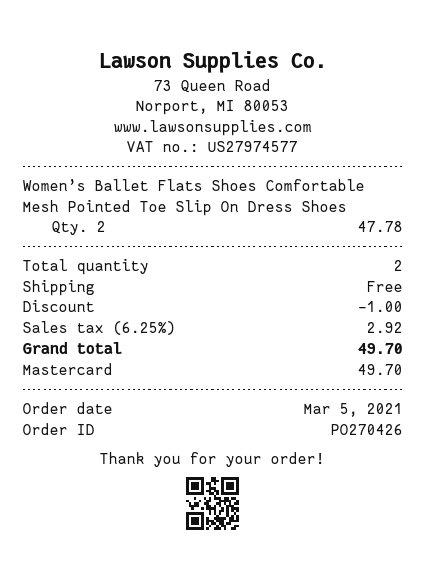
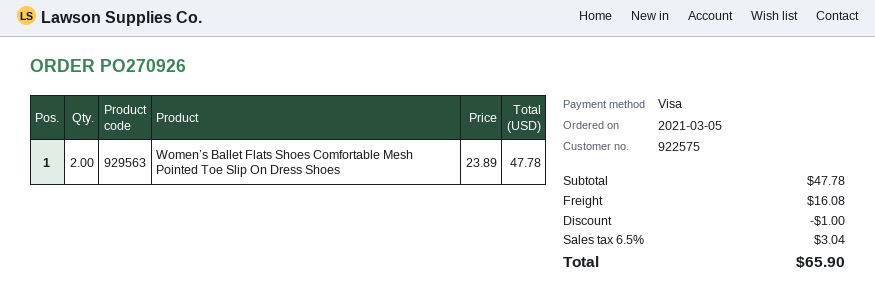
order number: PO270426 -> PO270926
payment method: Mastercard -> Visa
shipping: 0.00 -> 16.08
tax: 6.25% = 2.92 -> 6.5% = 3.04
total: 49.70 -> 65.90

